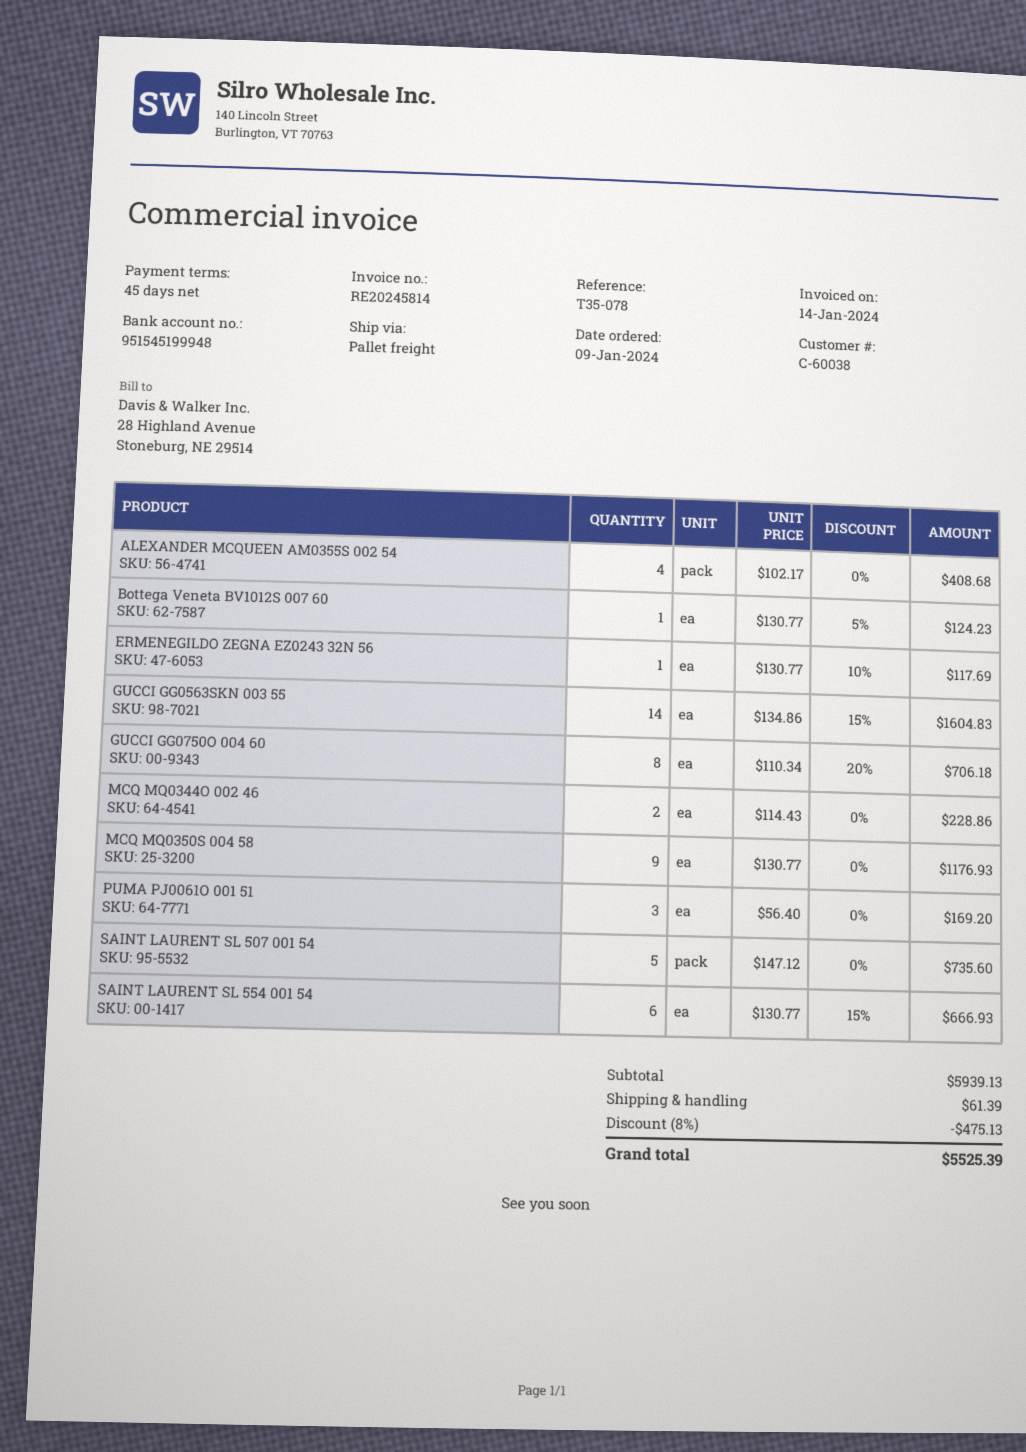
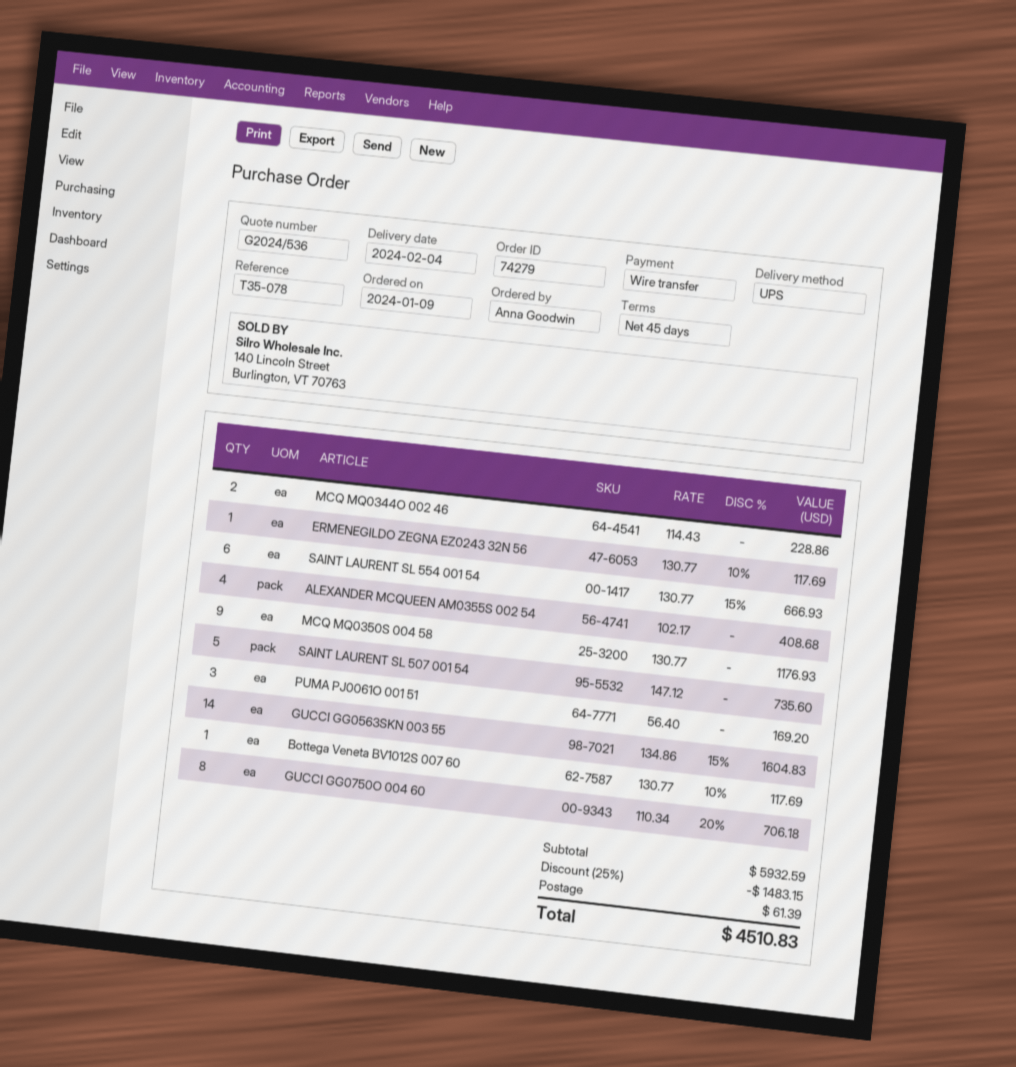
shipping method: pallet freight -> UPS
Bottega Veneta BV1012S 007 60: 1 x 130.77 - 5% = 124.23 -> 1 x 130.77 - 10% = 117.69
subtotal: 5939.13 -> 5932.59
discount: 8% = 475.13 -> 25% = 1483.15
total: 5525.39 -> 4510.83

